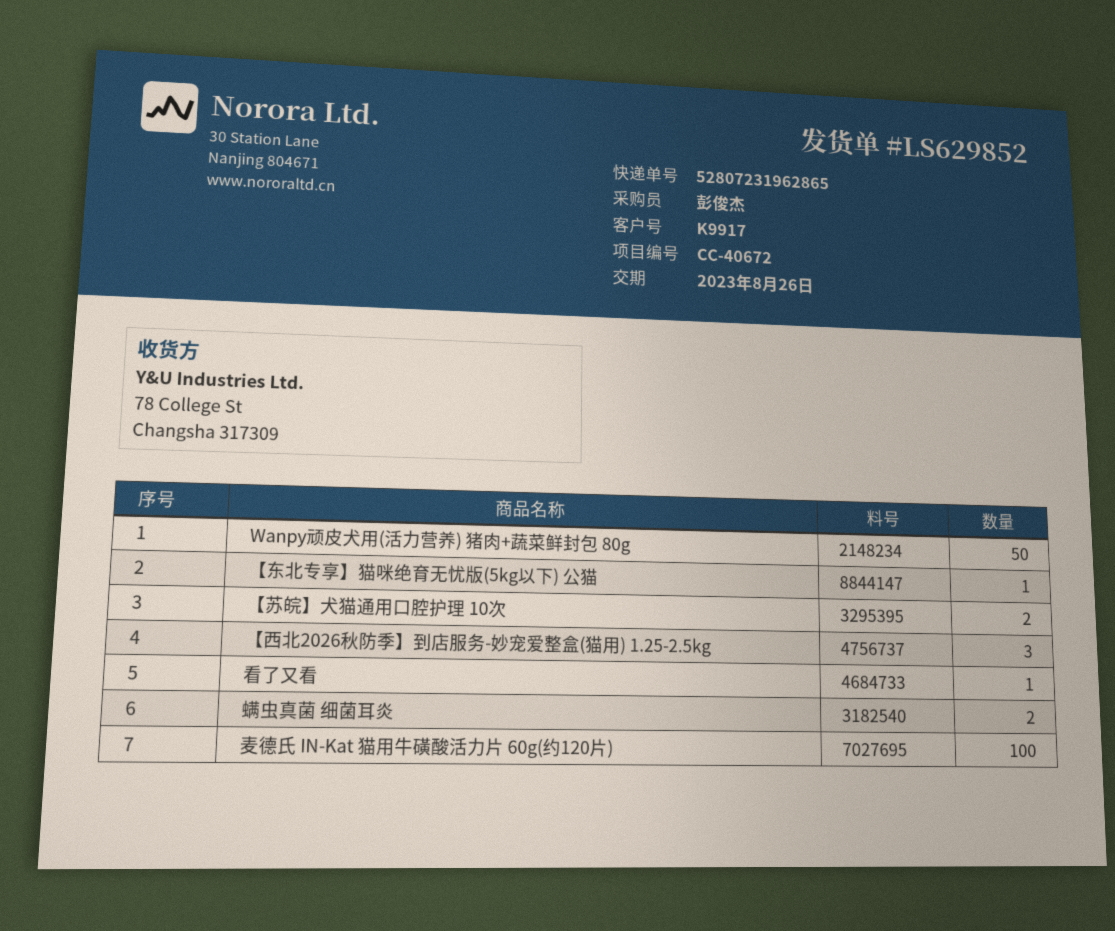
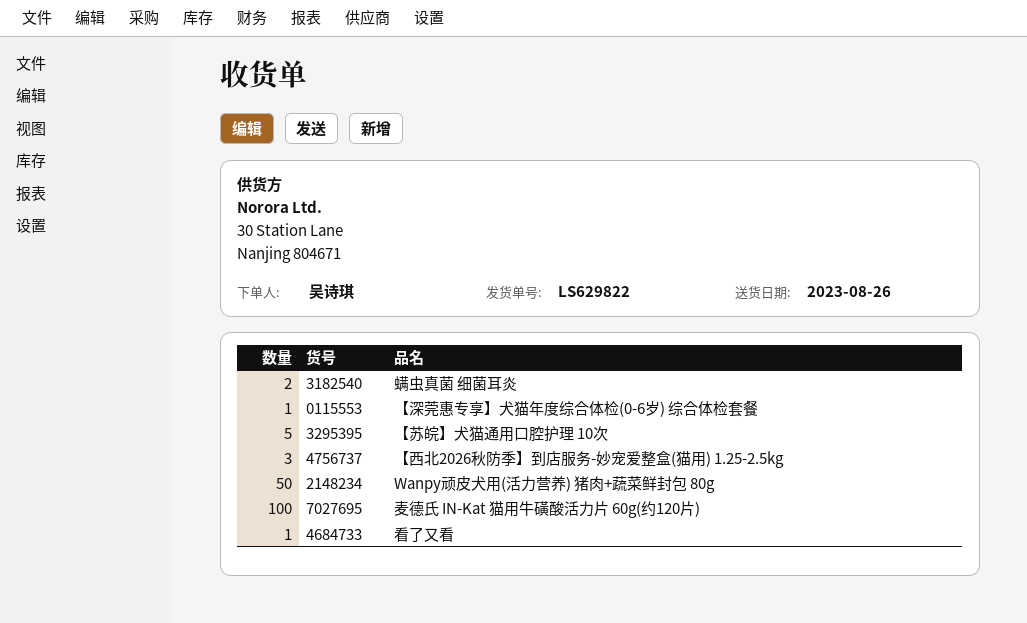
delivery note number: LS629852 -> LS629822
ordered by: 彭俊杰 -> 吴诗琪
【东北专享】猫咪绝育无忧版(5kg以下) 公猫: 1 -> none
【苏皖】犬猫通用口腔护理 10次: 2 -> 5
【深莞惠专享】犬猫年度综合体检(0-6岁) 综合体检套餐: none -> 1

